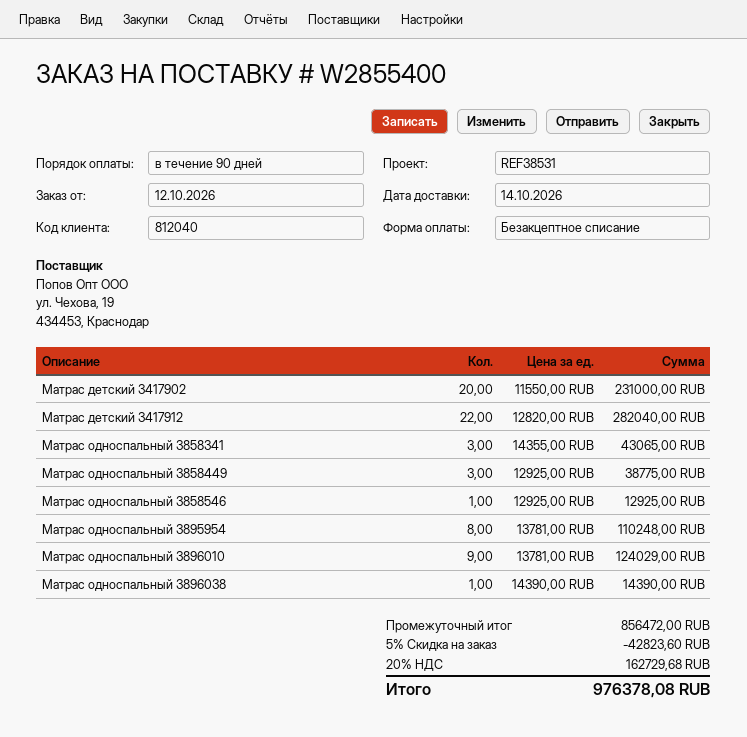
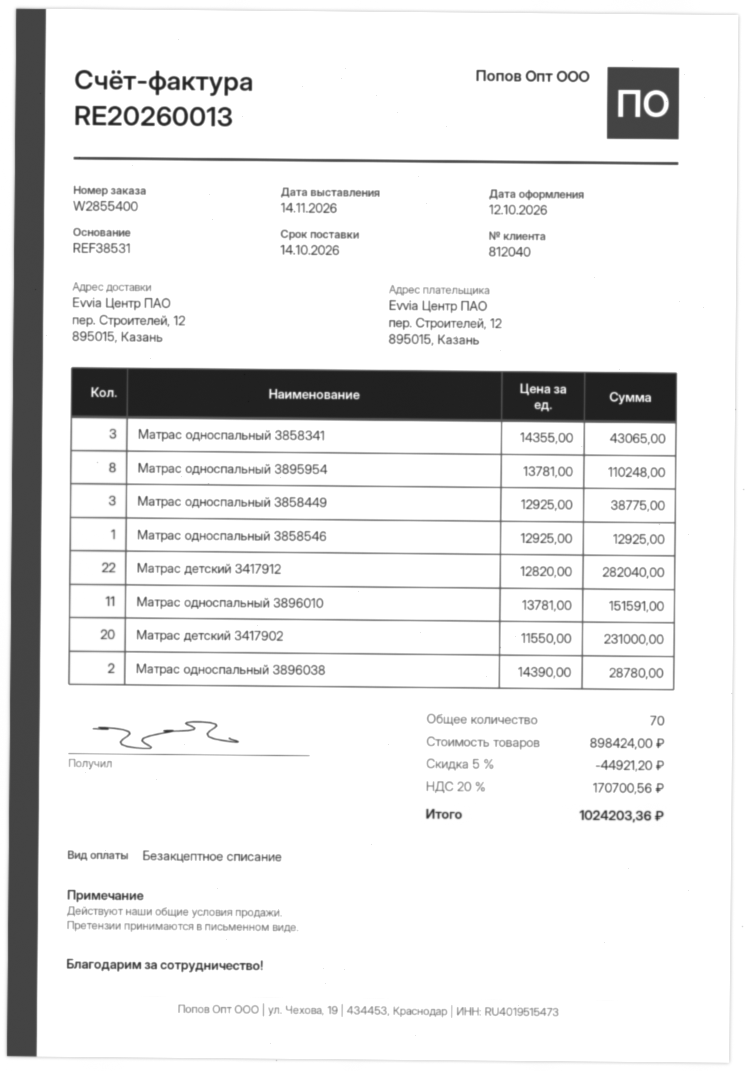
Матрас односпальный 3896010: 9 x 13781.00 = 124029.00 -> 11 x 13781.00 = 151591.00
Матрас односпальный 3896038: 1 x 14390.00 = 14390.00 -> 2 x 14390.00 = 28780.00
subtotal: 856472.00 -> 898424.00
discount: 5% = 42823.60 -> 5% = 44921.20
tax: 20% = 162729.68 -> 20% = 170700.56
total: 976378.08 -> 1024203.36

